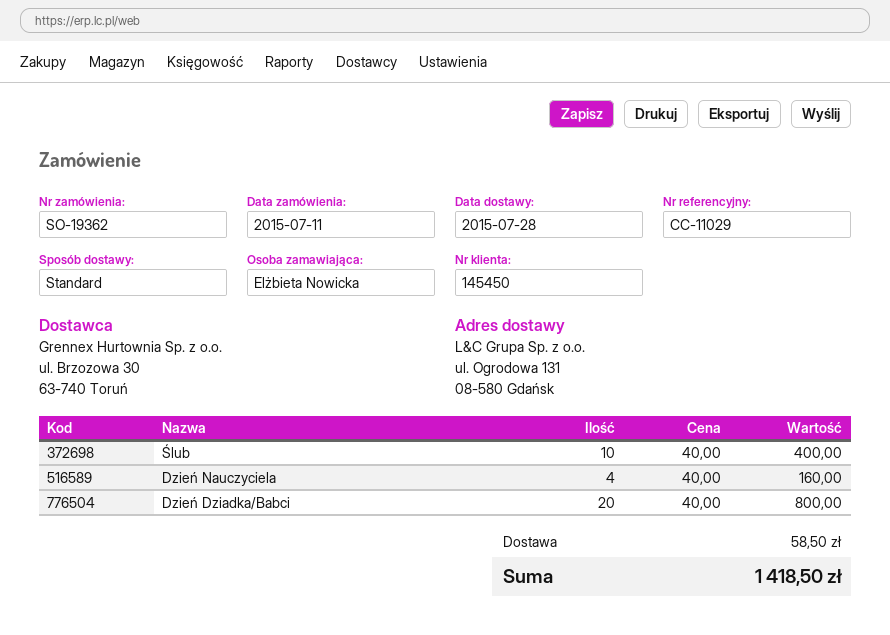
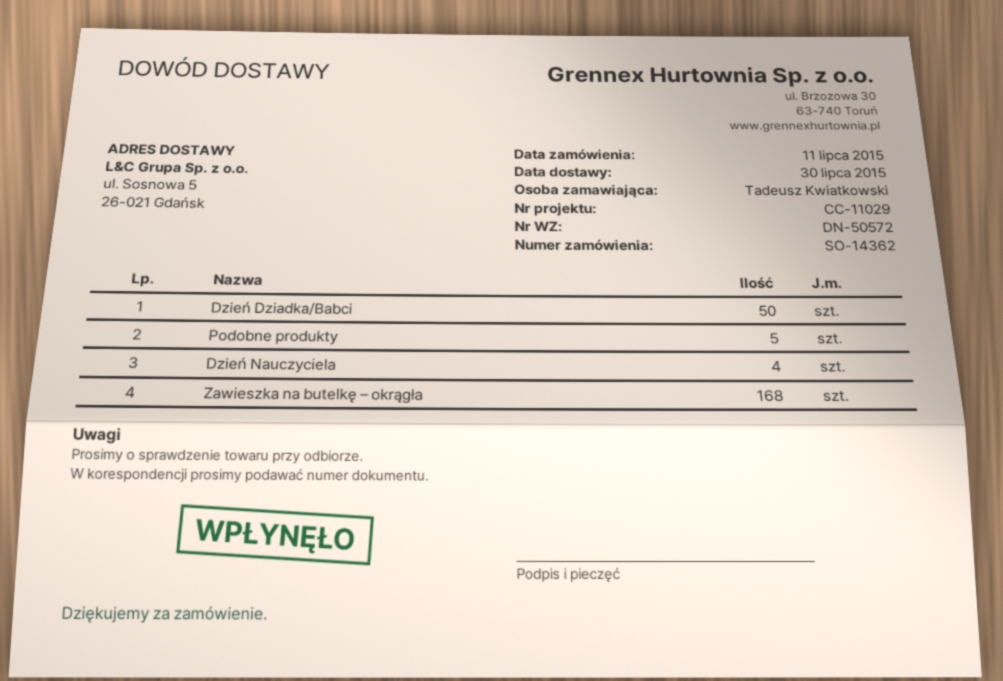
order number: SO-19362 -> SO-14362
delivery date: 2015-07-28 -> 2015-07-30
ordered by: Elżbieta Nowicka -> Tadeusz Kwiatkowski
ship to: ul. Ogrodowa 131, 08-580 Gdańsk -> ul. Sosnowa 5, 26-021 Gdańsk
Ślub: 10 -> none
Dzień Dziadka/Babci: 20 -> 50
Podobne produkty: none -> 5
Zawieszka na butelkę – okrągła: none -> 168

